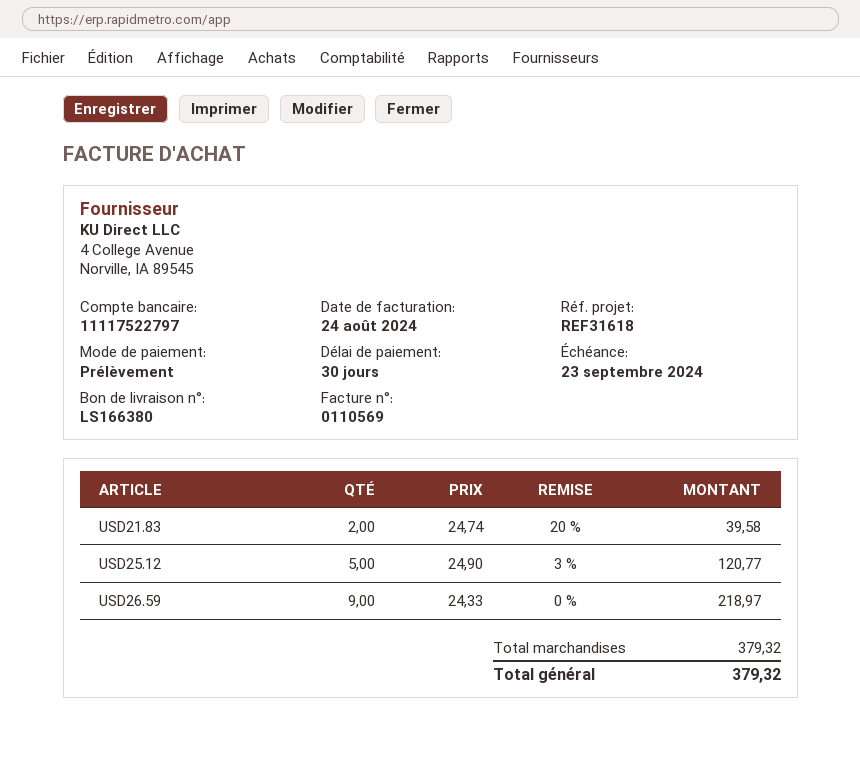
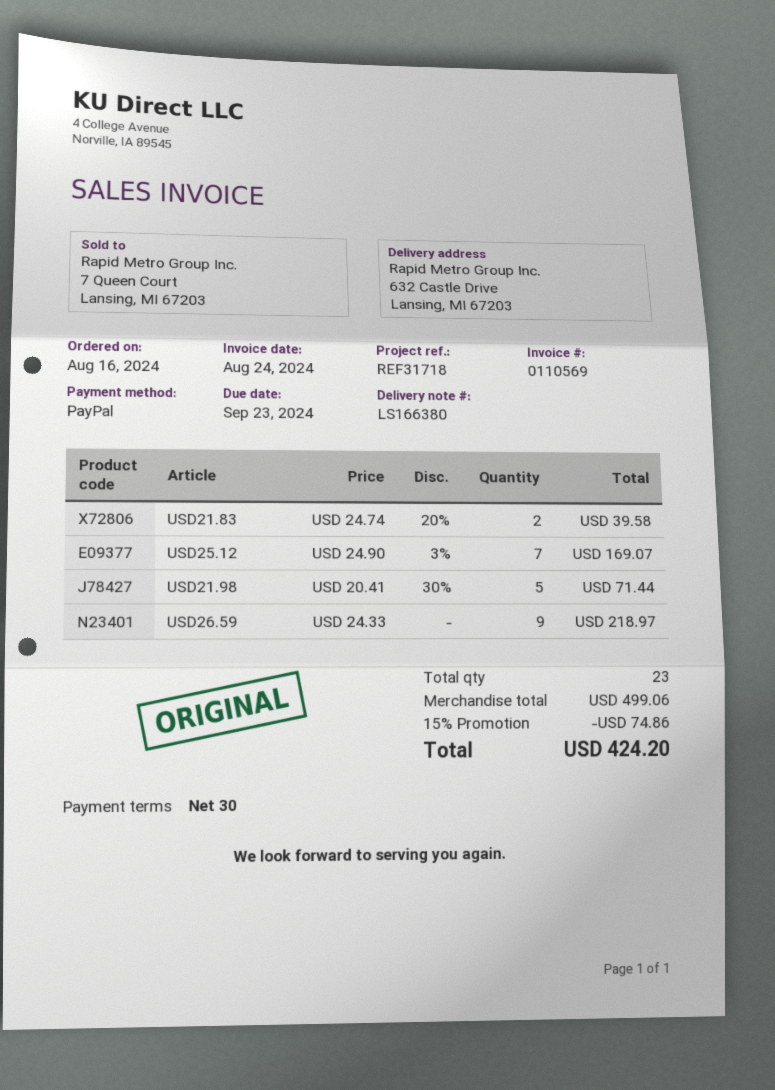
reference: REF31618 -> REF31718
payment method: direct debit -> PayPal
USD25.12: 5 x 24.90 - 3% = 120.77 -> 7 x 24.90 - 3% = 169.07
USD21.98: none -> 5 x 20.41 - 30% = 71.44
subtotal: 379.32 -> 499.06
discount: none -> 15% = 74.86
total: 379.32 -> 424.20

